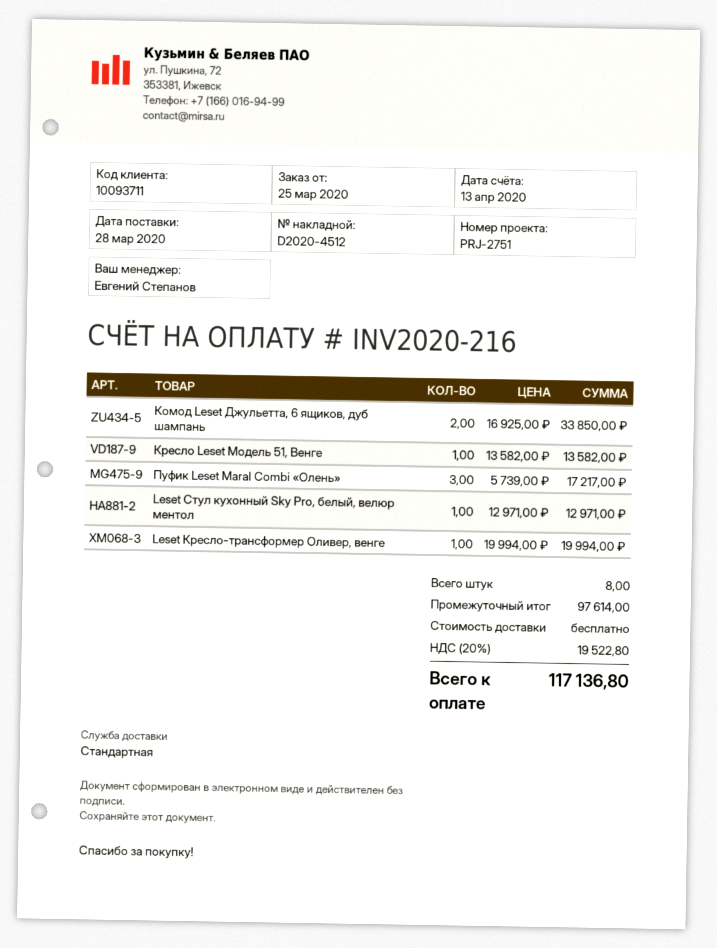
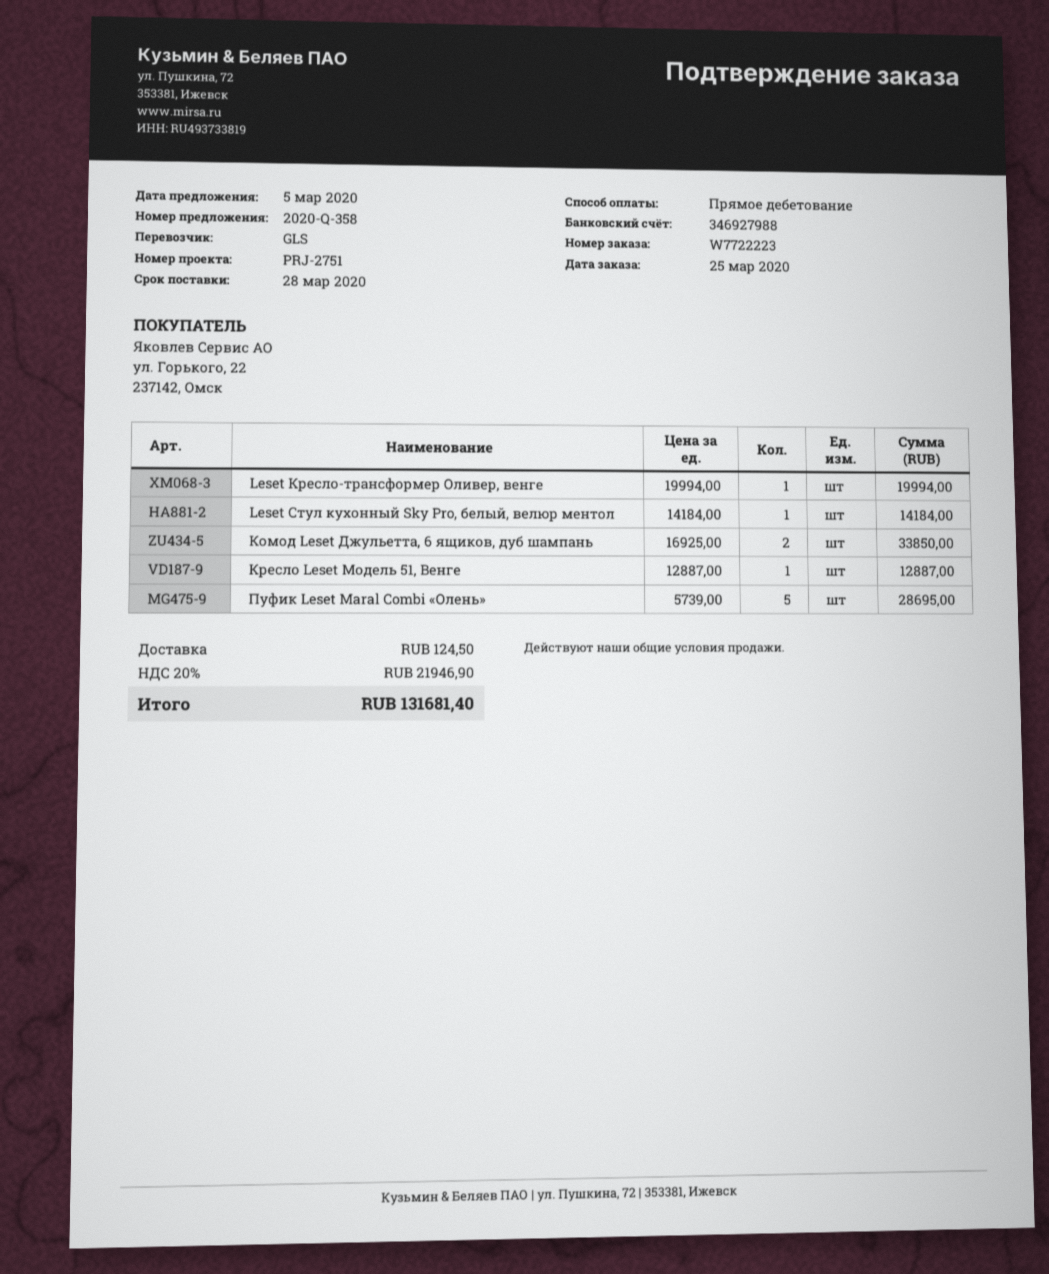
shipping method: standard -> GLS
Кресло Leset Модель 51, Венге: 1 x 13582.00 = 13582.00 -> 1 x 12887.00 = 12887.00
Пуфик Leset Maral Combi «Олень»: 3 x 5739.00 = 17217.00 -> 5 x 5739.00 = 28695.00
Leset Стул кухонный Sky Pro, белый, велюр ментол: 1 x 12971.00 = 12971.00 -> 1 x 14184.00 = 14184.00
shipping: 0.00 -> 124.50
tax: 20% = 19522.80 -> 20% = 21946.90
total: 117136.80 -> 131681.40

